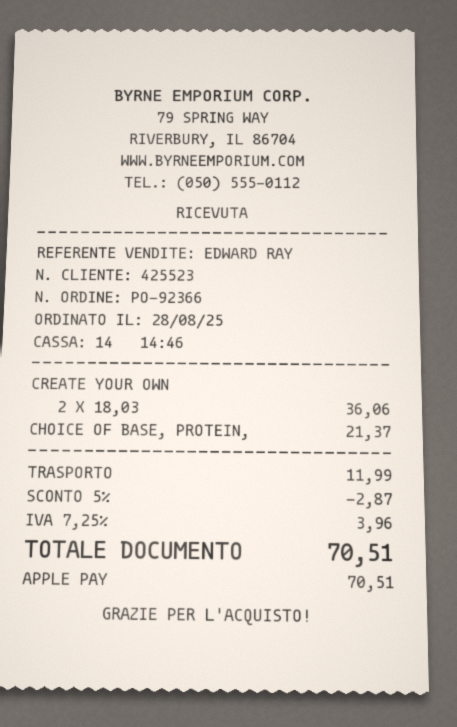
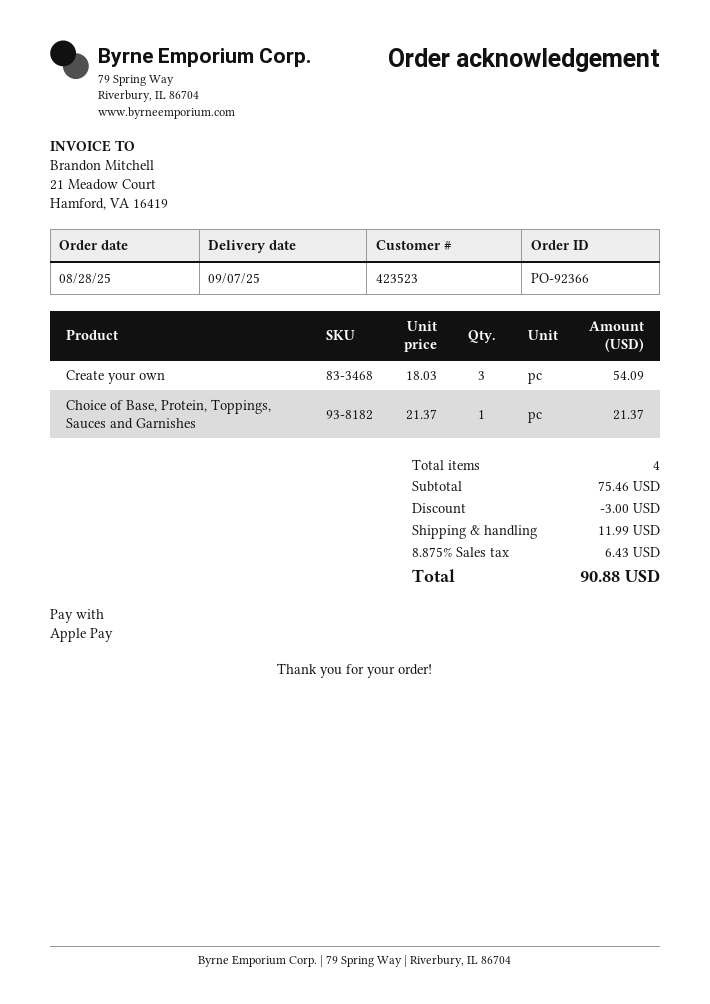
customer number: 425523 -> 423523
CREATE YOUR OWN: 2 x 18.03 = 36.06 -> 3 x 18.03 = 54.09
discount: 2.87 -> 3.00
tax: 7.25% = 3.96 -> 8.875% = 6.43
total: 70.51 -> 90.88

